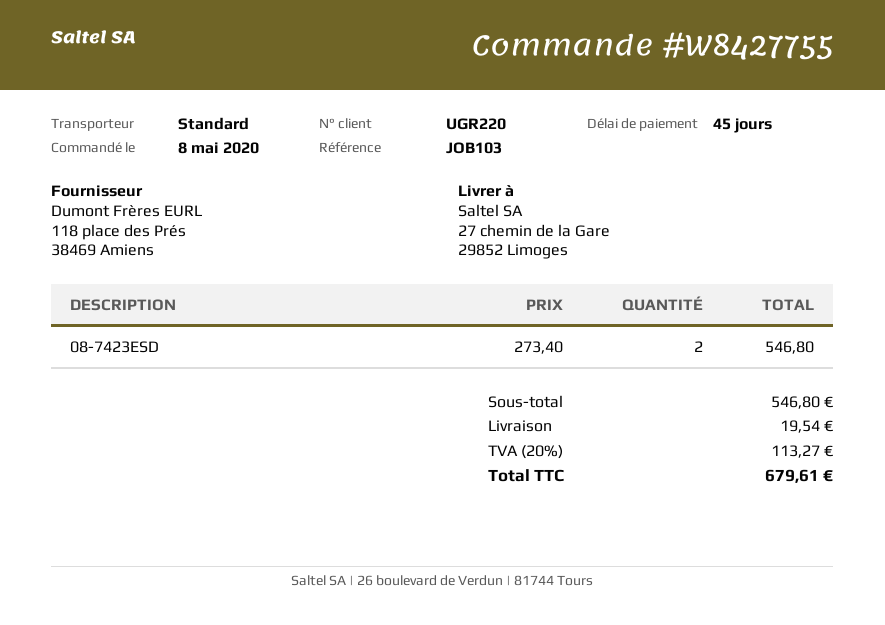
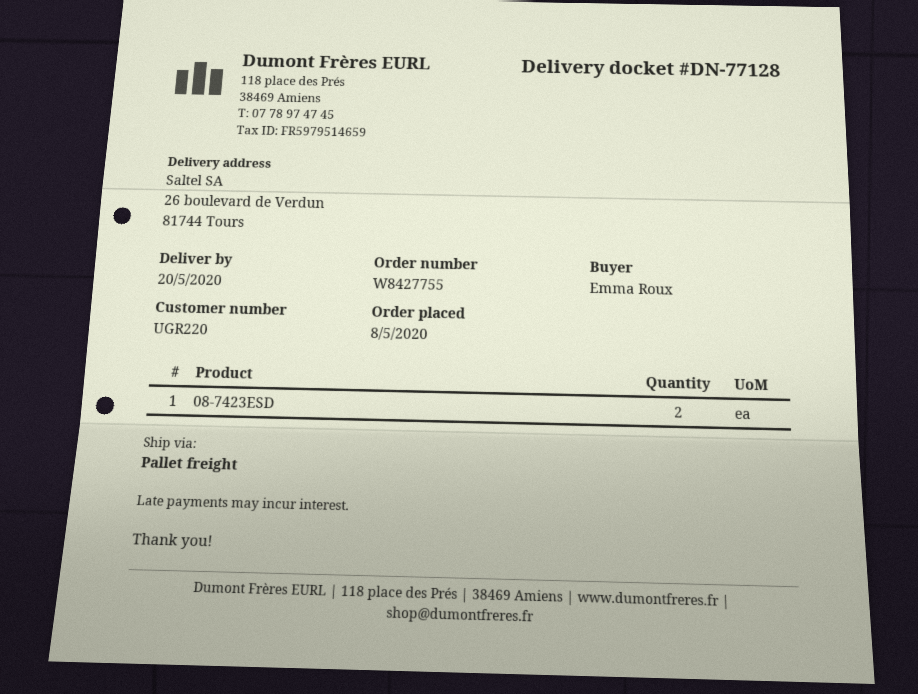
shipping method: standard -> pallet freight
ship to: 27 chemin de la Gare, 29852 Limoges -> 26 boulevard de Verdun, 81744 Tours

